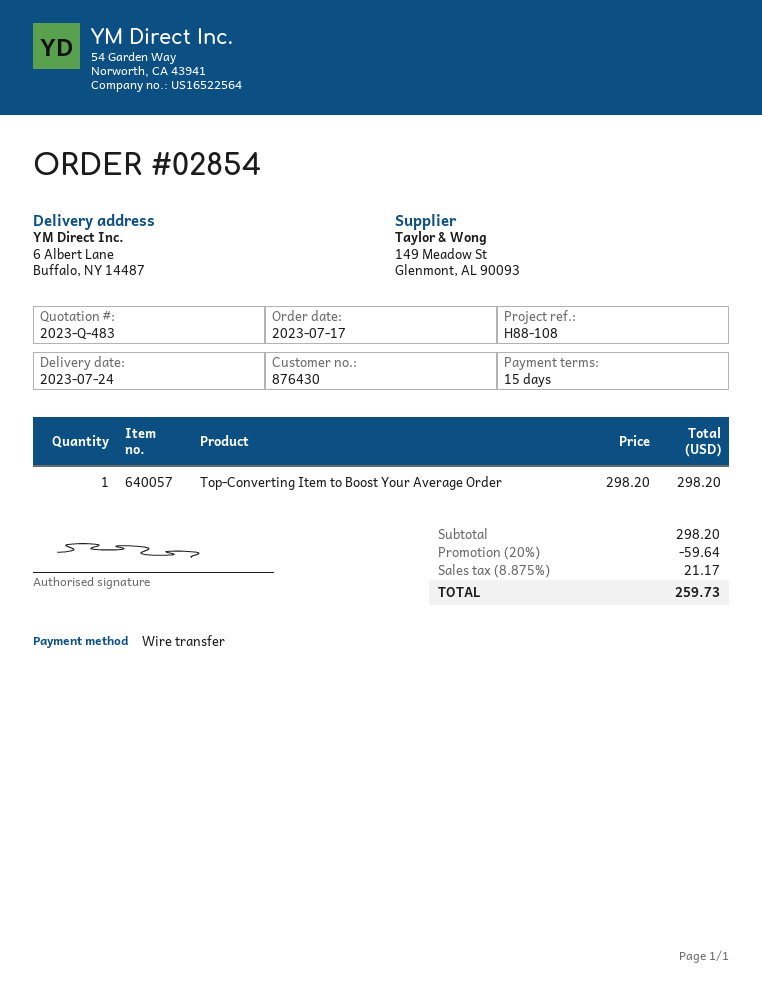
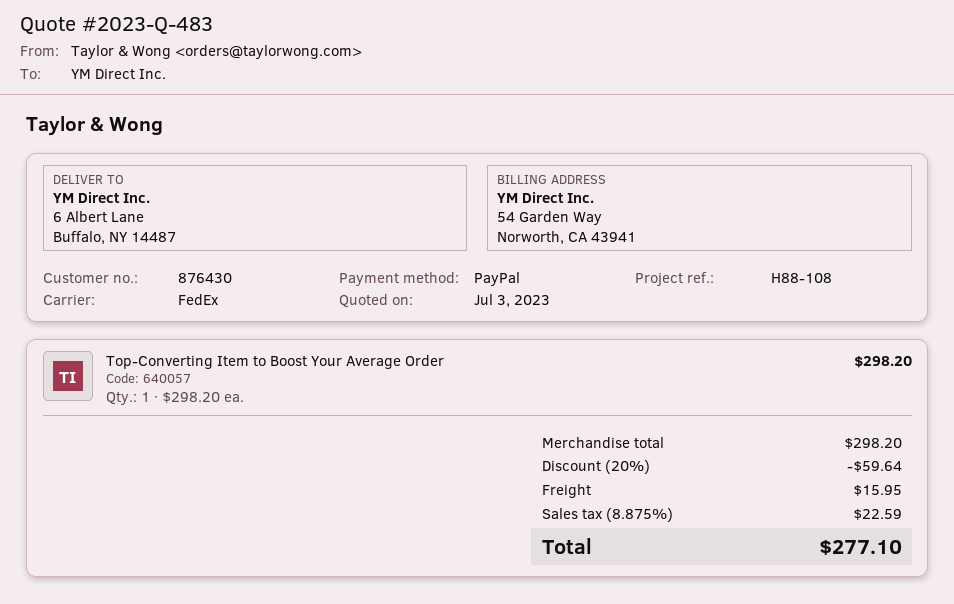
payment method: bank transfer -> PayPal
shipping: none -> 15.95
tax: 8.875% = 21.17 -> 8.875% = 22.59
total: 259.73 -> 277.10

